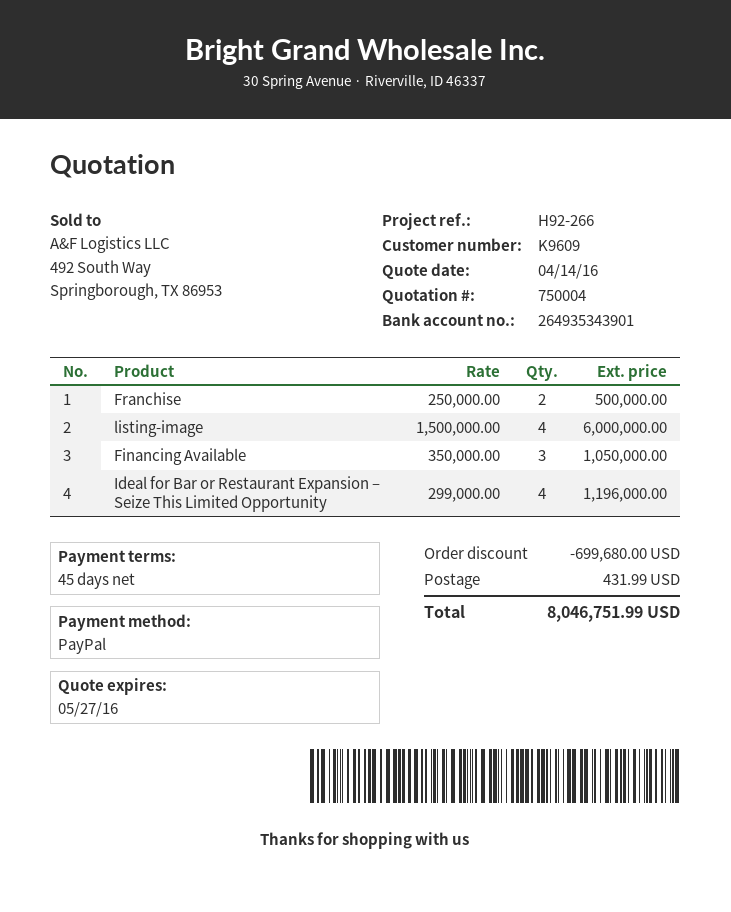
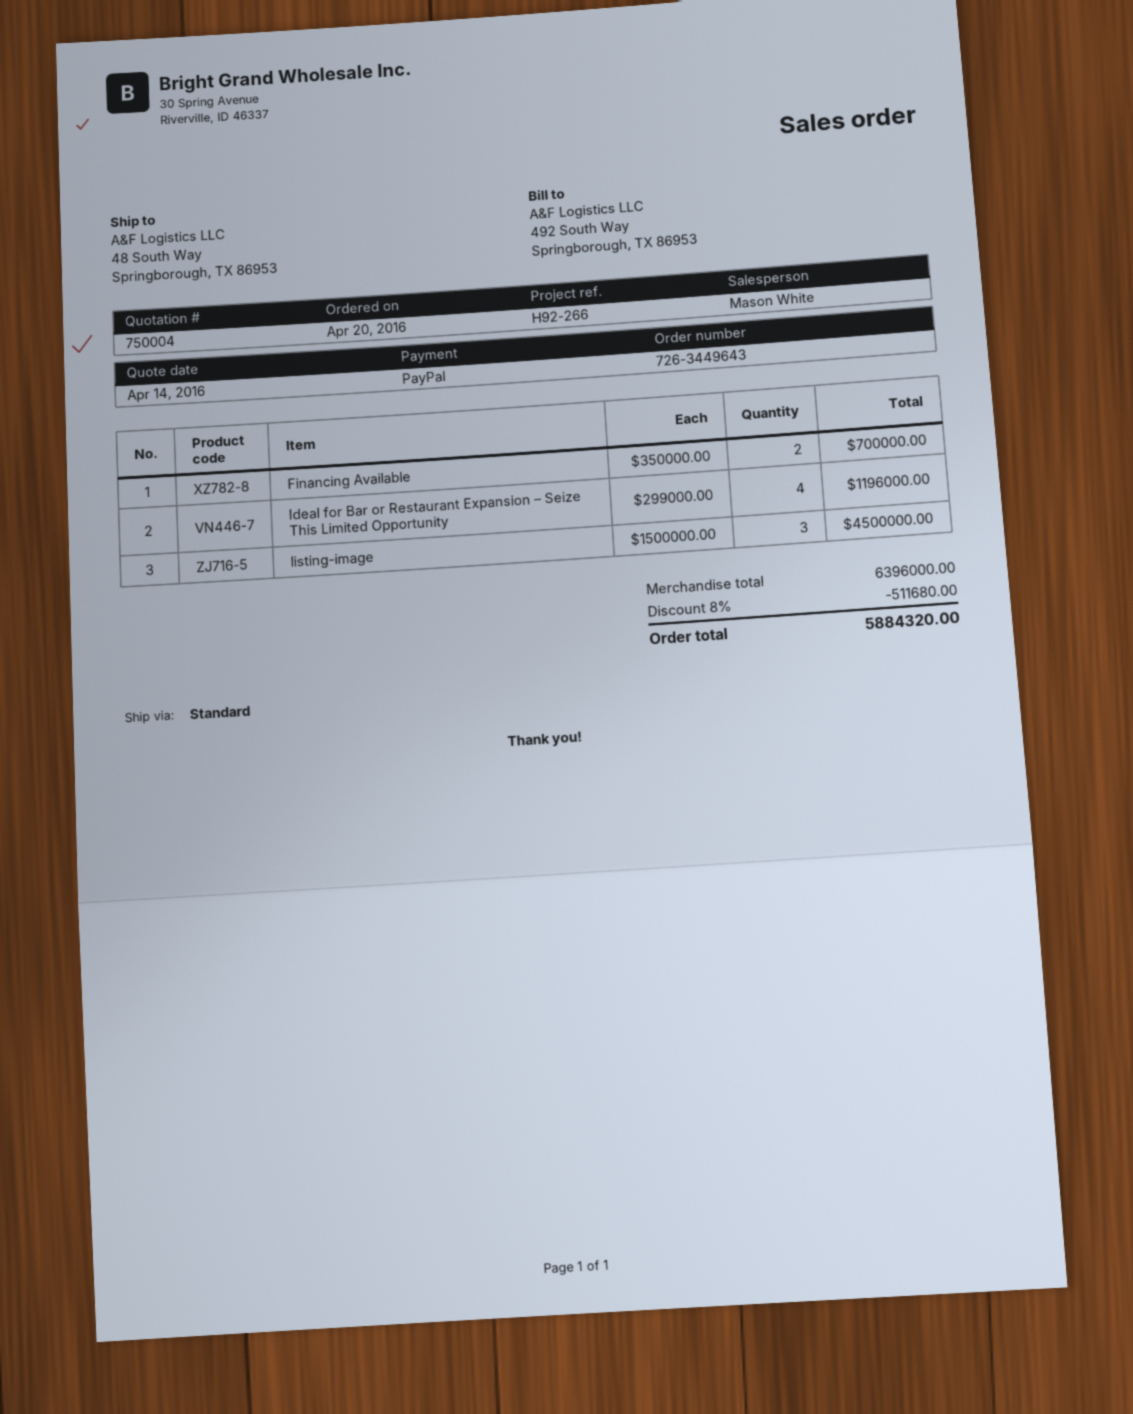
Franchise: 2 x 250000.00 = 500000.00 -> none
listing-image: 4 x 1500000.00 = 6000000.00 -> 3 x 1500000.00 = 4500000.00
Financing Available: 3 x 350000.00 = 1050000.00 -> 2 x 350000.00 = 700000.00
discount: 699680.00 -> 511680.00
shipping: 431.99 -> none
total: 8046751.99 -> 5884320.00

